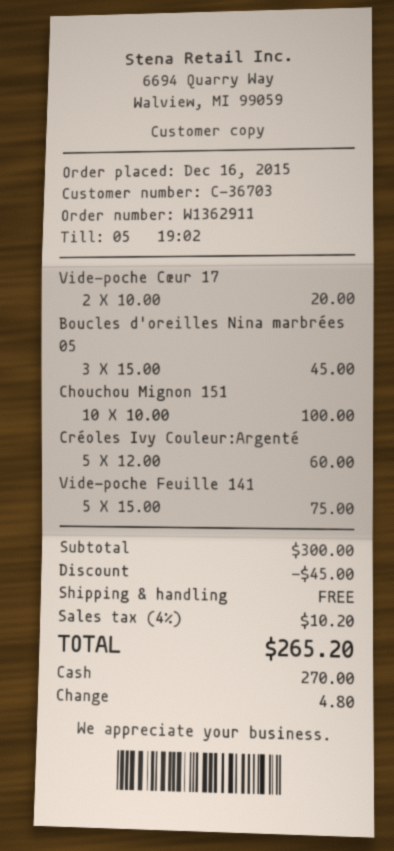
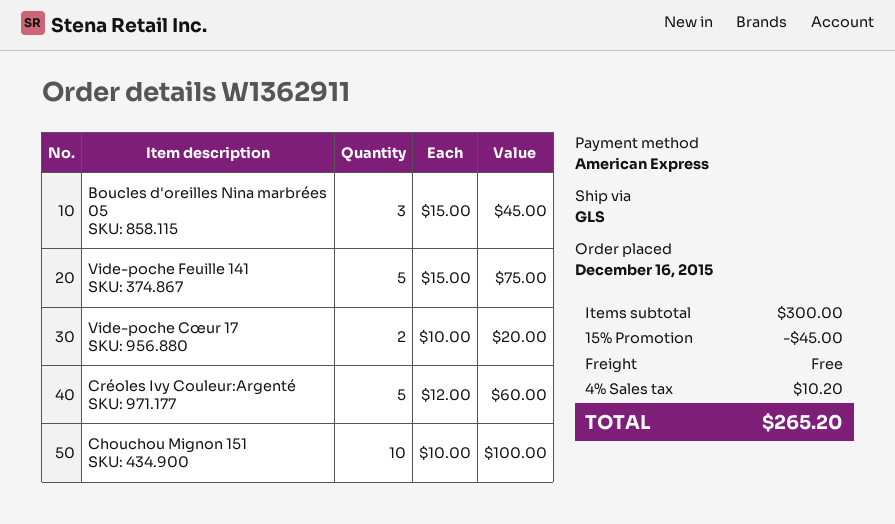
payment method: cash -> American Express

